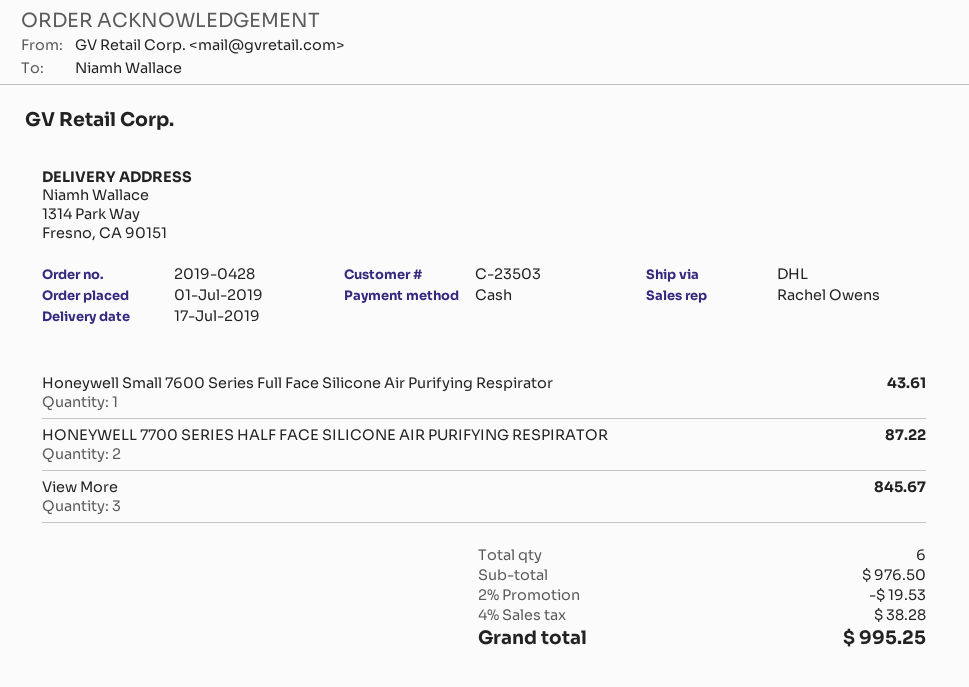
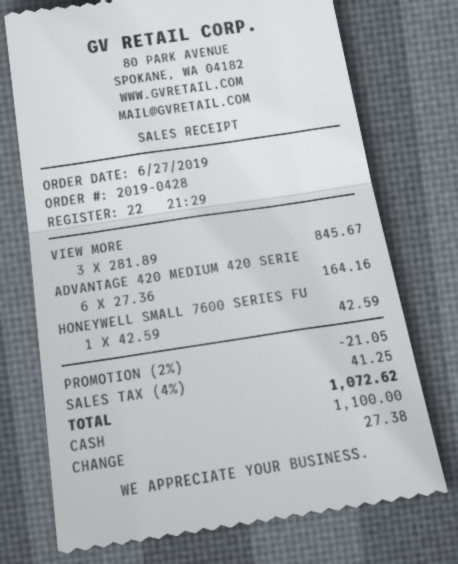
order date: 2019-07-01 -> 2019-06-27
Honeywell Small 7600 Series Full Face Silicone Air Purifying Respirator: 1 for 43.61 -> 1 for 42.59
HONEYWELL 7700 SERIES HALF FACE SILICONE AIR PURIFYING RESPIRATOR: 2 for 87.22 -> none
ADVANTAGE 420 MEDIUM 420 SERIE: none -> 6 for 164.16
discount: 2% = 19.53 -> 2% = 21.05
tax: 4% = 38.28 -> 4% = 41.25
total: 995.25 -> 1072.62

